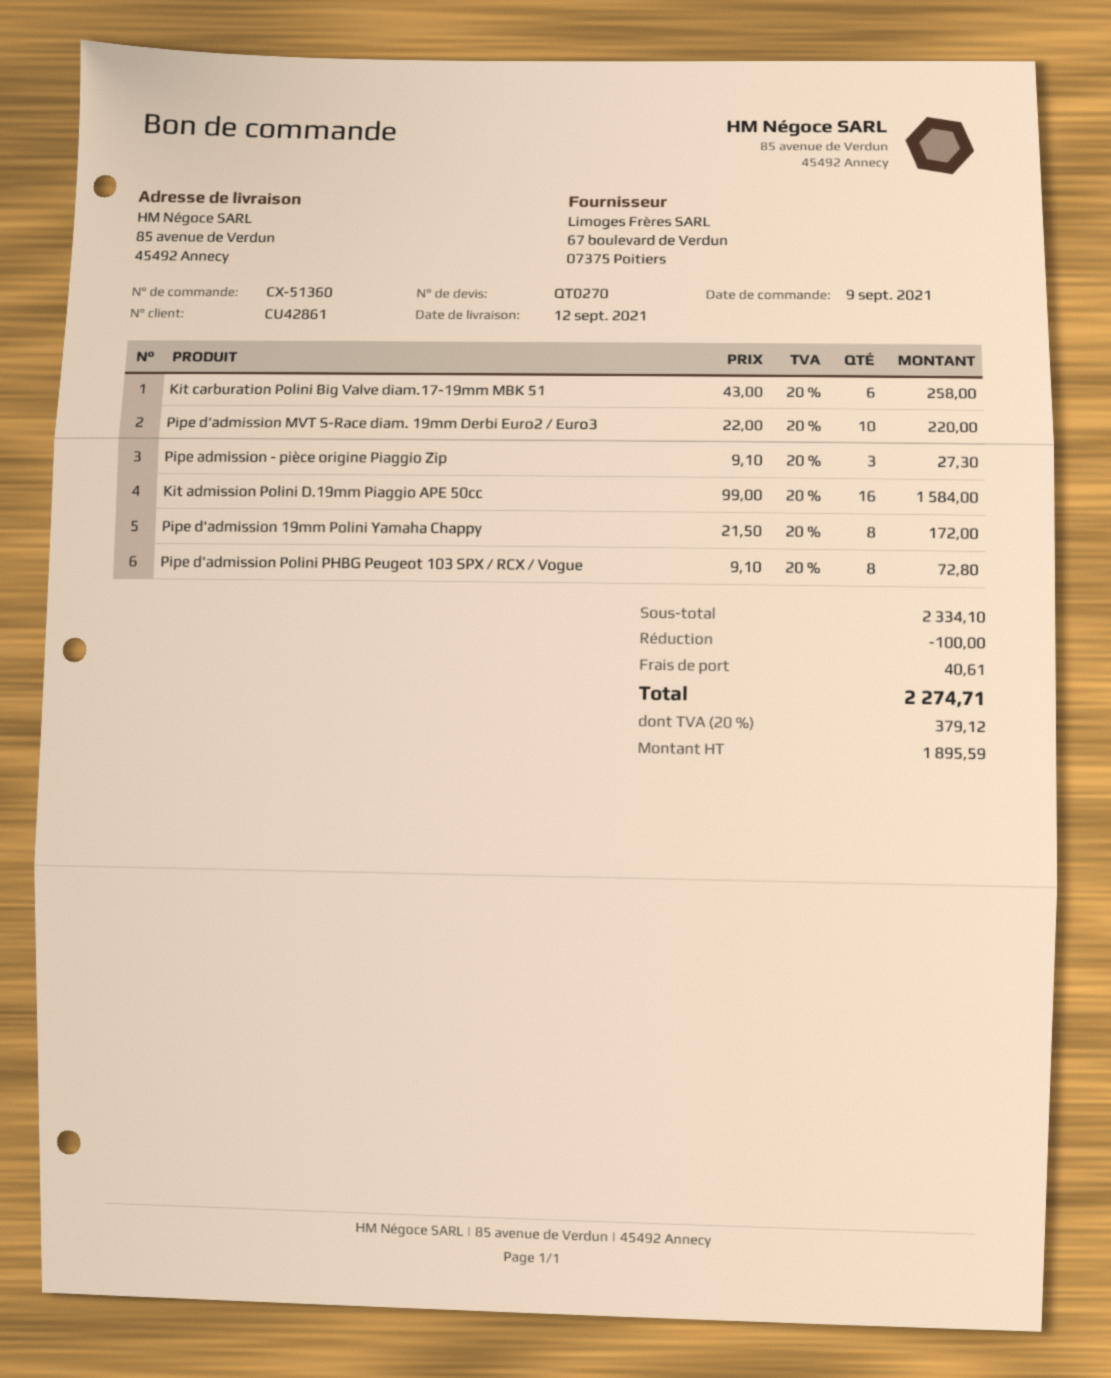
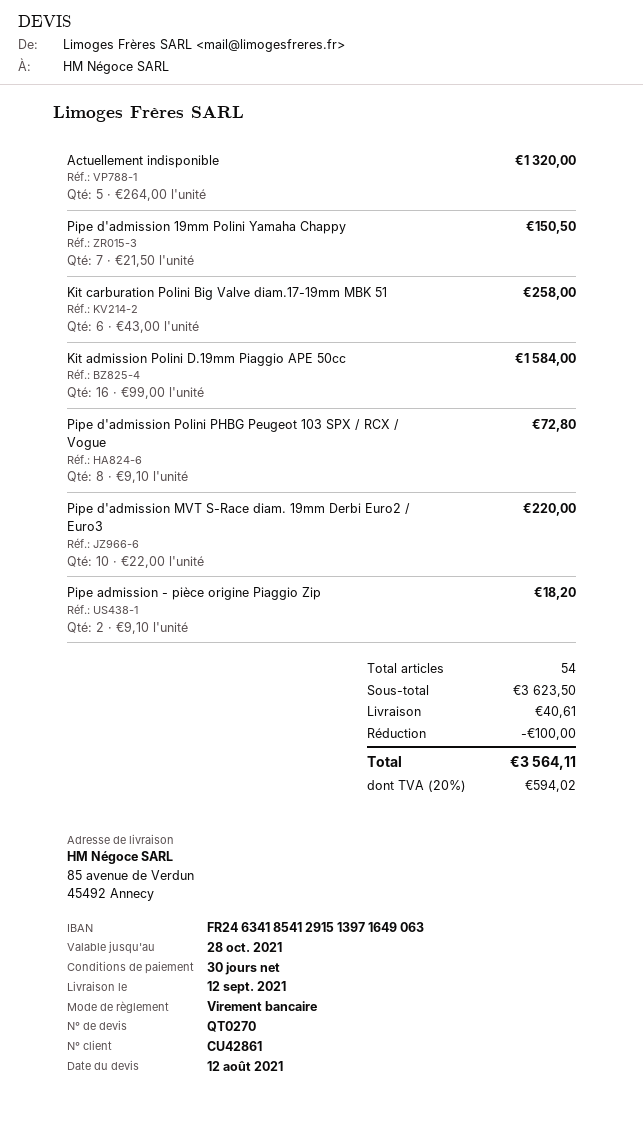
Pipe admission - pièce origine Piaggio Zip: 3 x 9.10 = 27.30 -> 2 x 9.10 = 18.20
Pipe d'admission 19mm Polini Yamaha Chappy: 8 x 21.50 = 172.00 -> 7 x 21.50 = 150.50
Actuellement indisponible: none -> 5 x 264.00 = 1320.00
subtotal: 2334.10 -> 3623.50
tax: 20% = 379.12 -> 20% = 594.02
total: 2274.71 -> 3564.11

